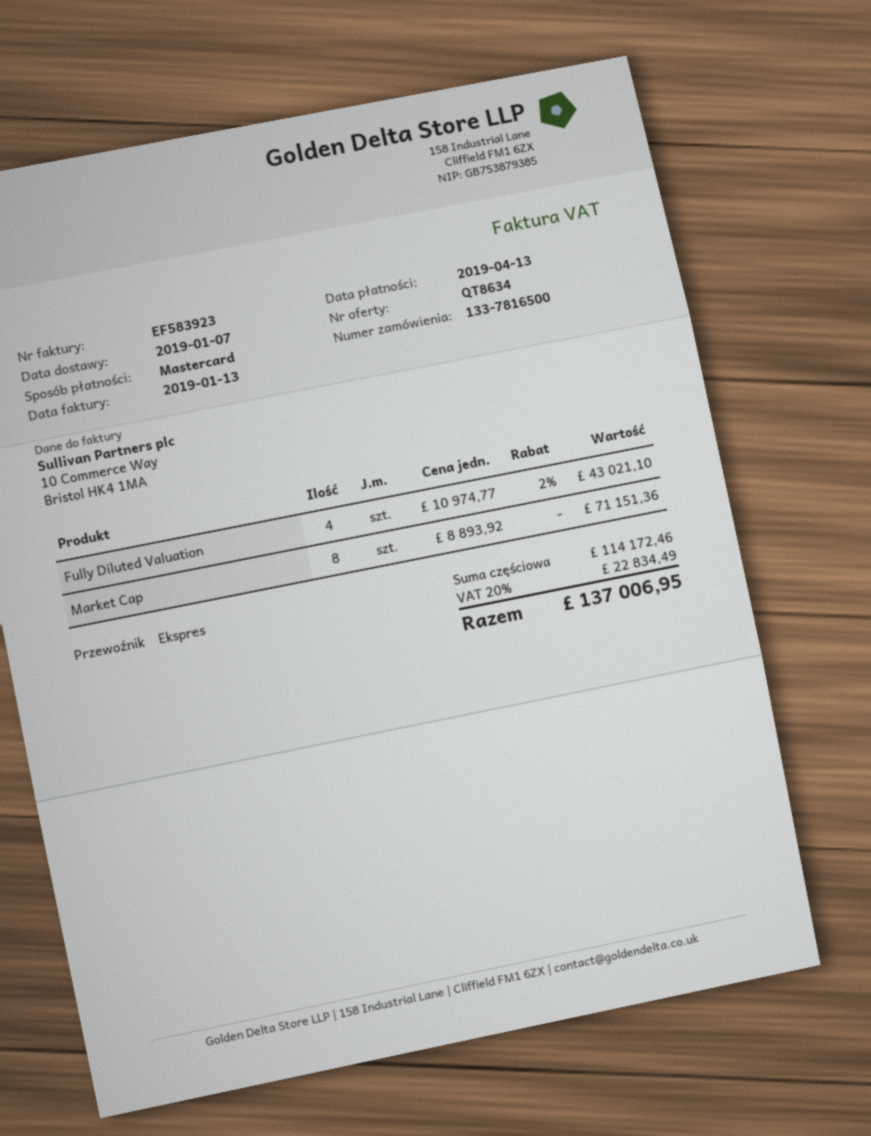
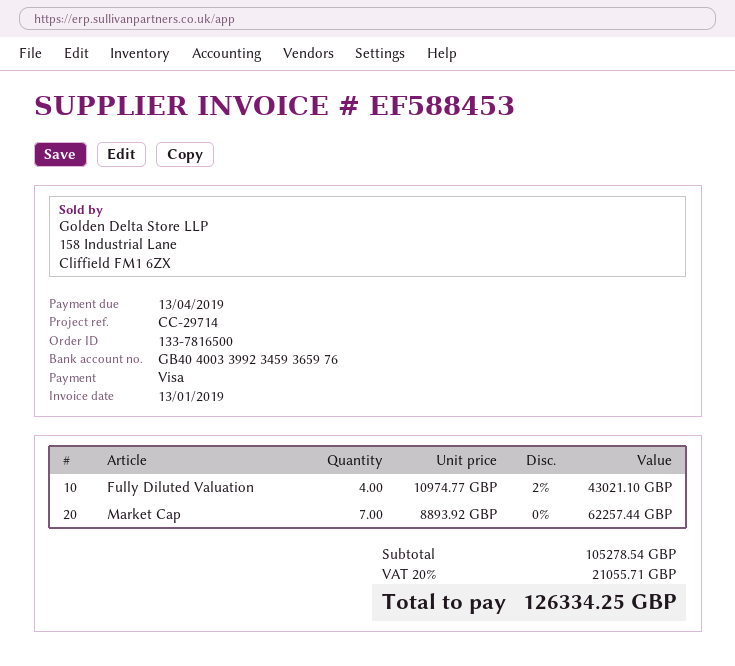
invoice number: EF583923 -> EF588453
payment method: Mastercard -> Visa
Market Cap: 8 x 8893.92 = 71151.36 -> 7 x 8893.92 = 62257.44
subtotal: 114172.46 -> 105278.54
tax: 20% = 22834.49 -> 20% = 21055.71
total: 137006.95 -> 126334.25

